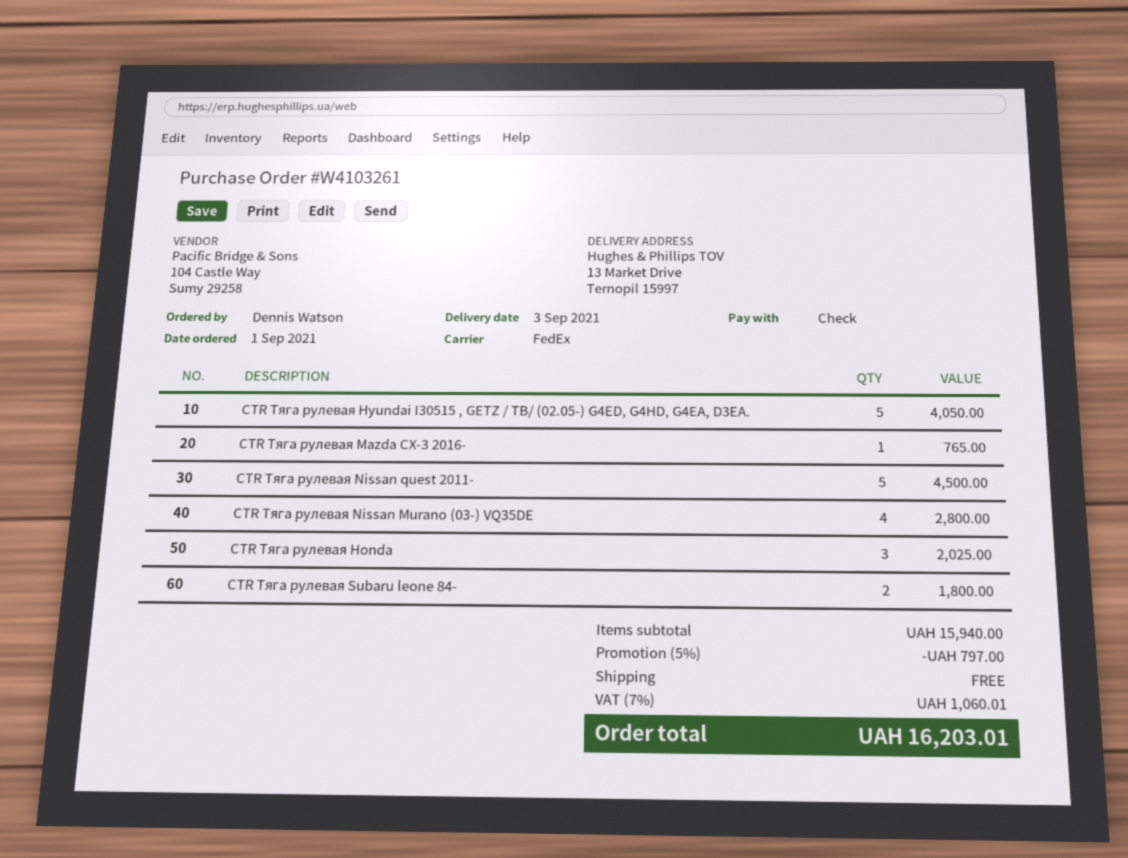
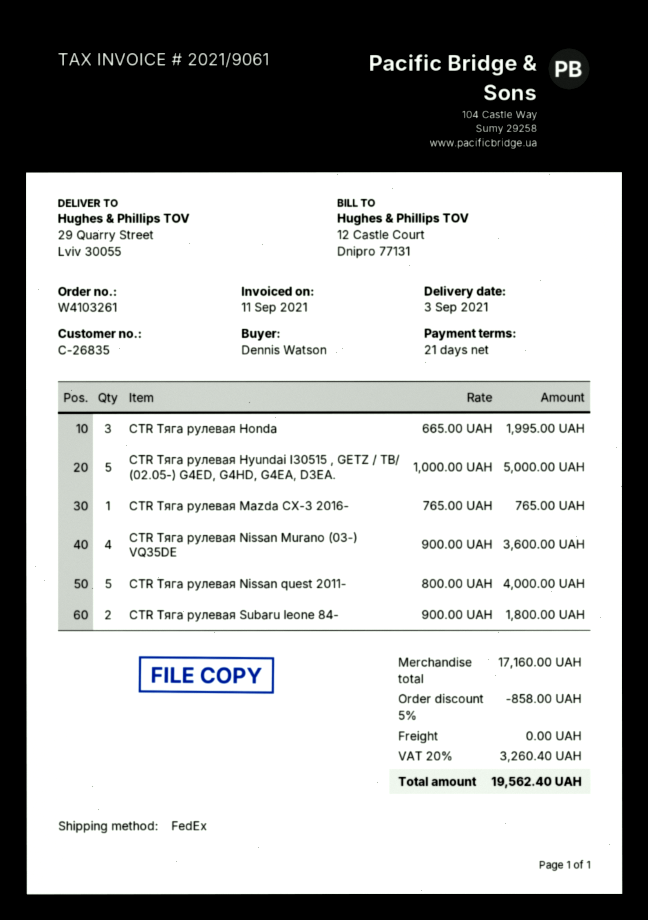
ship to: 13 Market Drive, Ternopil 15997 -> 29 Quarry Street, Lviv 30055
CTR Тяга рулевая Hyundai I30515 , GETZ / TB/ (02.05-) G4ED, G4HD, G4EA, D3EA.: 5 for 4050.00 -> 5 for 5000.00
CTR Тяга рулевая Nissan quest 2011-: 5 for 4500.00 -> 5 for 4000.00
CTR Тяга рулевая Nissan Murano (03-) VQ35DE: 4 for 2800.00 -> 4 for 3600.00
CTR Тяга рулевая Honda: 3 for 2025.00 -> 3 for 1995.00
subtotal: 15940.00 -> 17160.00
discount: 5% = 797.00 -> 5% = 858.00
tax: 7% = 1060.01 -> 20% = 3260.40
total: 16203.01 -> 19562.40

